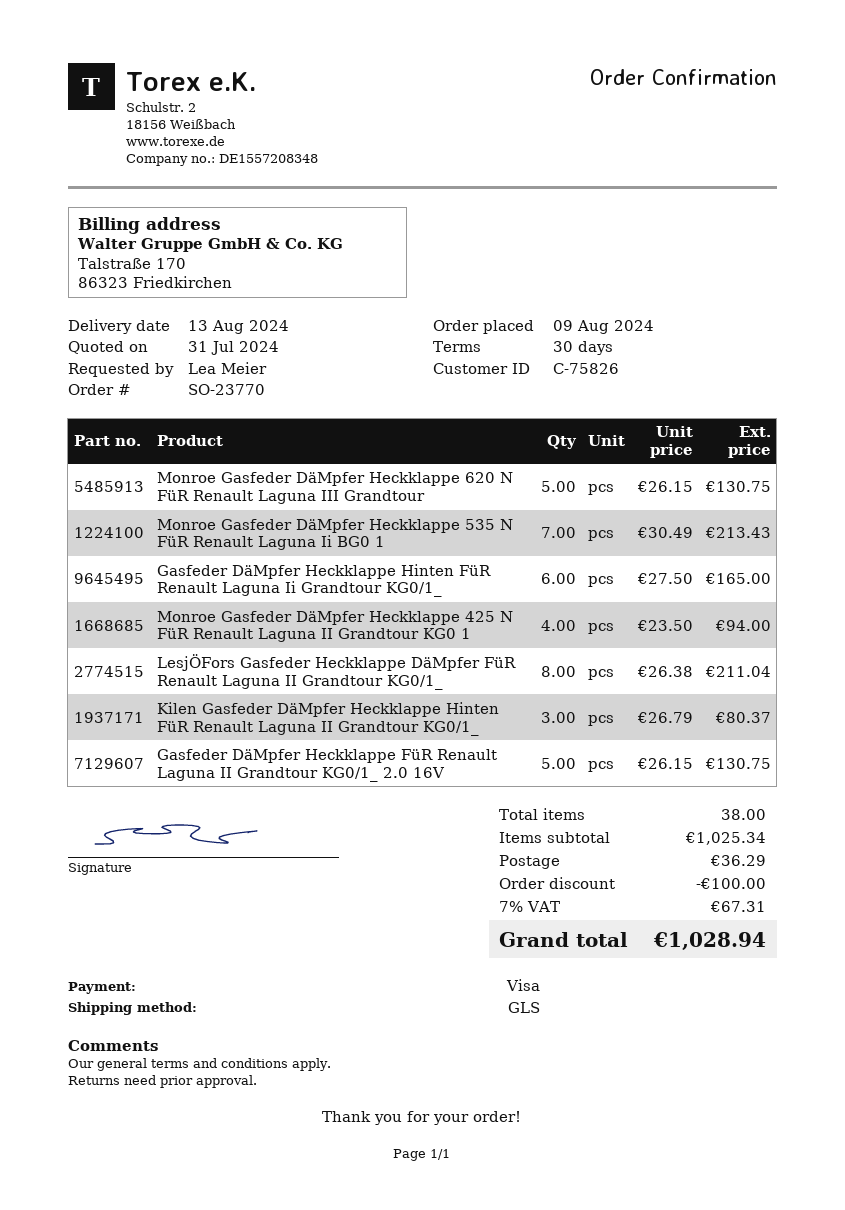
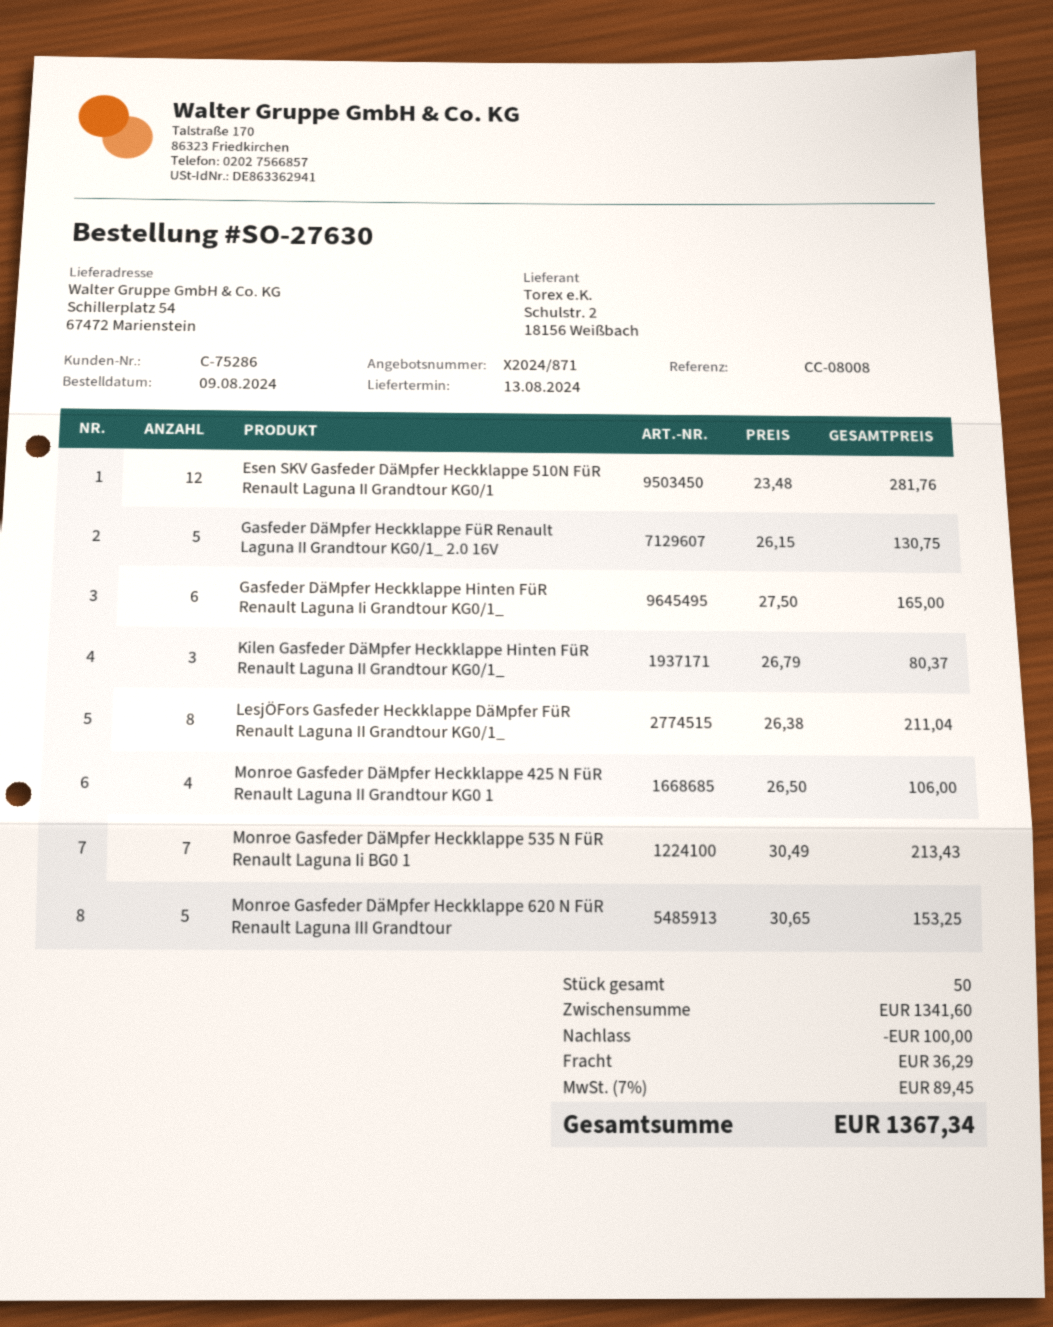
order number: SO-23770 -> SO-27630
customer number: C-75826 -> C-75286
Monroe Gasfeder DäMpfer Heckklappe 620 N FüR Renault Laguna III Grandtour: 5 x 26.15 = 130.75 -> 5 x 30.65 = 153.25
Monroe Gasfeder DäMpfer Heckklappe 425 N FüR Renault Laguna II Grandtour KG0 1: 4 x 23.50 = 94.00 -> 4 x 26.50 = 106.00
Esen SKV Gasfeder DäMpfer Heckklappe 510N FüR Renault Laguna II Grandtour KG0/1: none -> 12 x 23.48 = 281.76
total quantity: 38 -> 50
subtotal: 1025.34 -> 1341.60
tax: 7% = 67.31 -> 7% = 89.45
total: 1028.94 -> 1367.34

